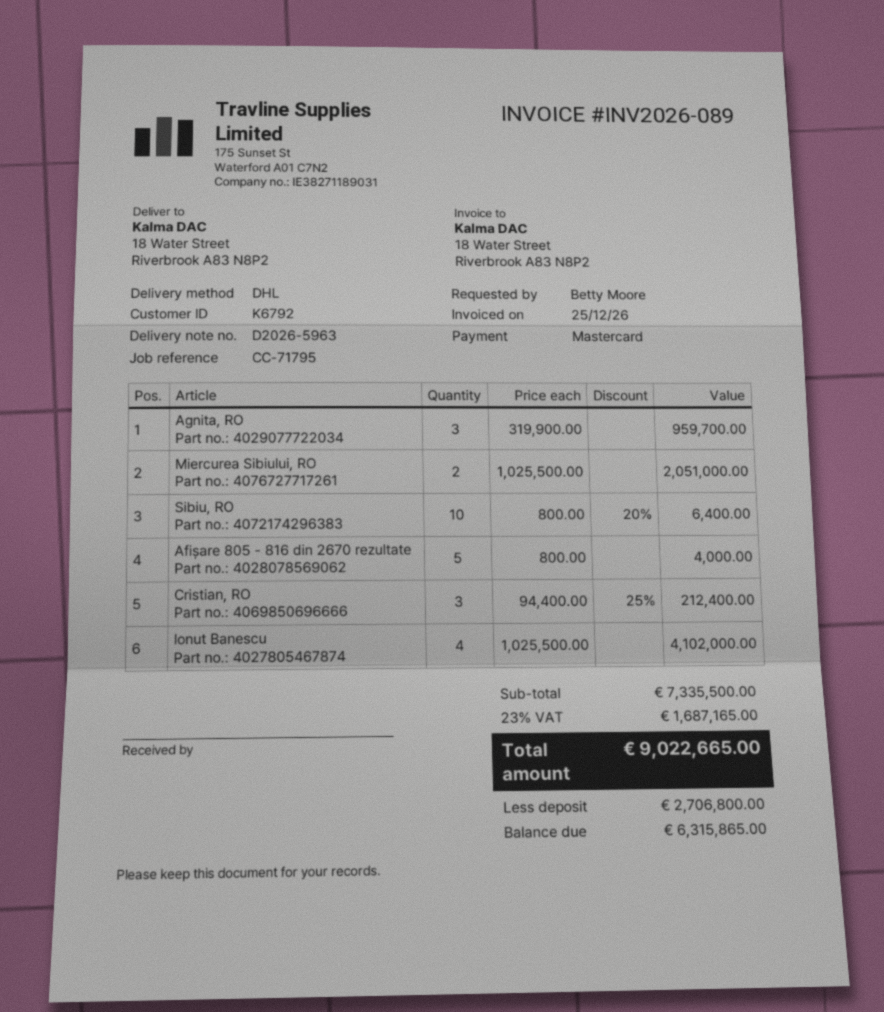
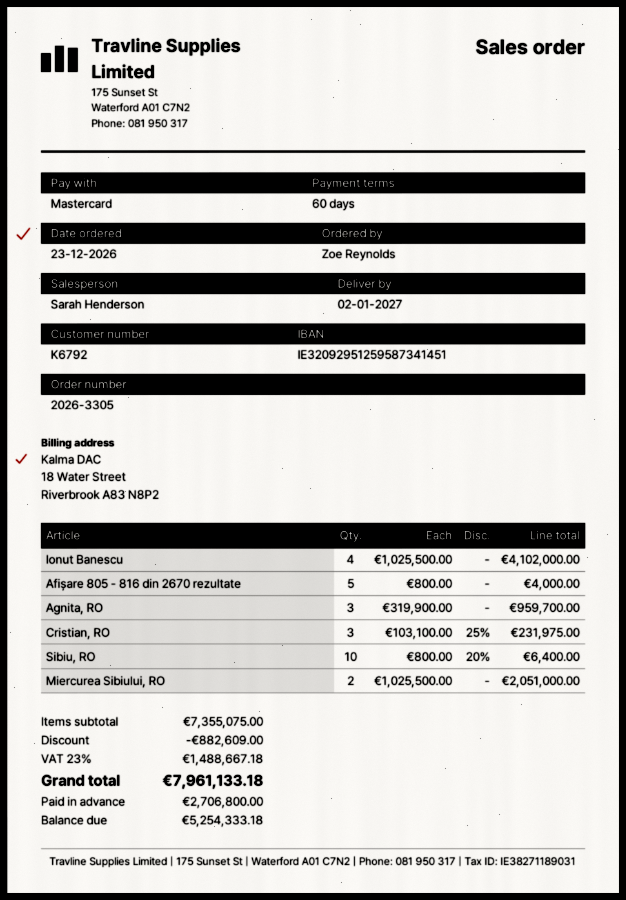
ordered by: Betty Moore -> Zoe Reynolds
Cristian, RO: 3 x 94400.00 - 25% = 212400.00 -> 3 x 103100.00 - 25% = 231975.00
subtotal: 7335500.00 -> 7355075.00
discount: none -> 882609.00
tax: 23% = 1687165.00 -> 23% = 1488667.18
total: 9022665.00 -> 7961133.18
balance: 6315865.00 -> 5254333.18

